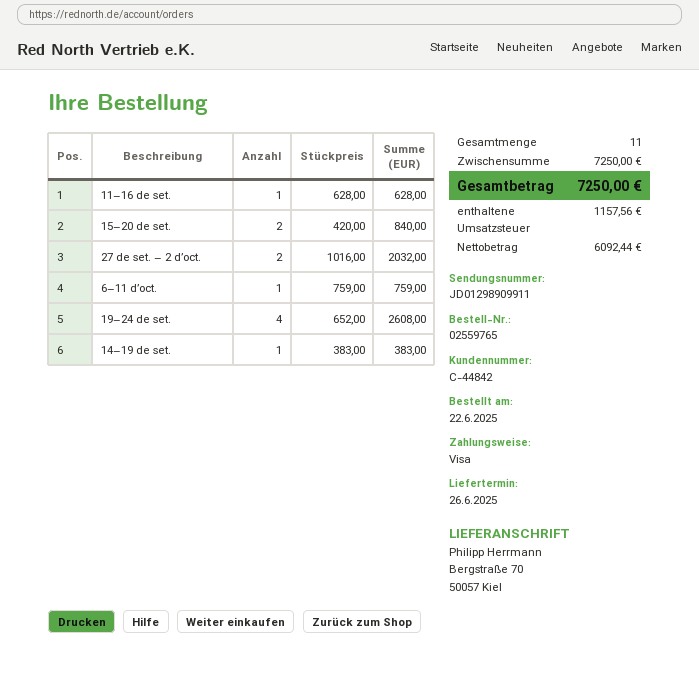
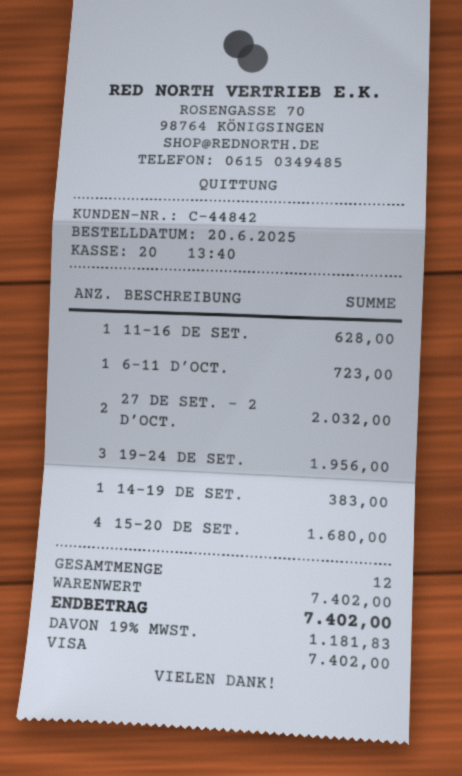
order date: 2025-06-22 -> 2025-06-20
15–20 de set.: 2 for 840.00 -> 4 for 1680.00
6–11 d’oct.: 1 for 759.00 -> 1 for 723.00
19–24 de set.: 4 for 2608.00 -> 3 for 1956.00
total quantity: 11 -> 12
subtotal: 7250.00 -> 7402.00
tax: 1157.56 -> 1181.83
total: 7250.00 -> 7402.00

